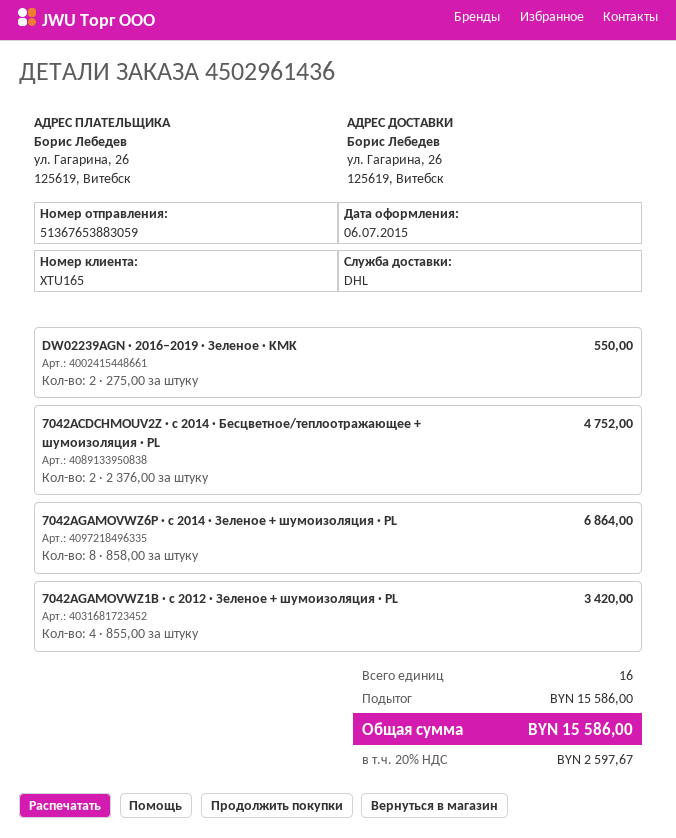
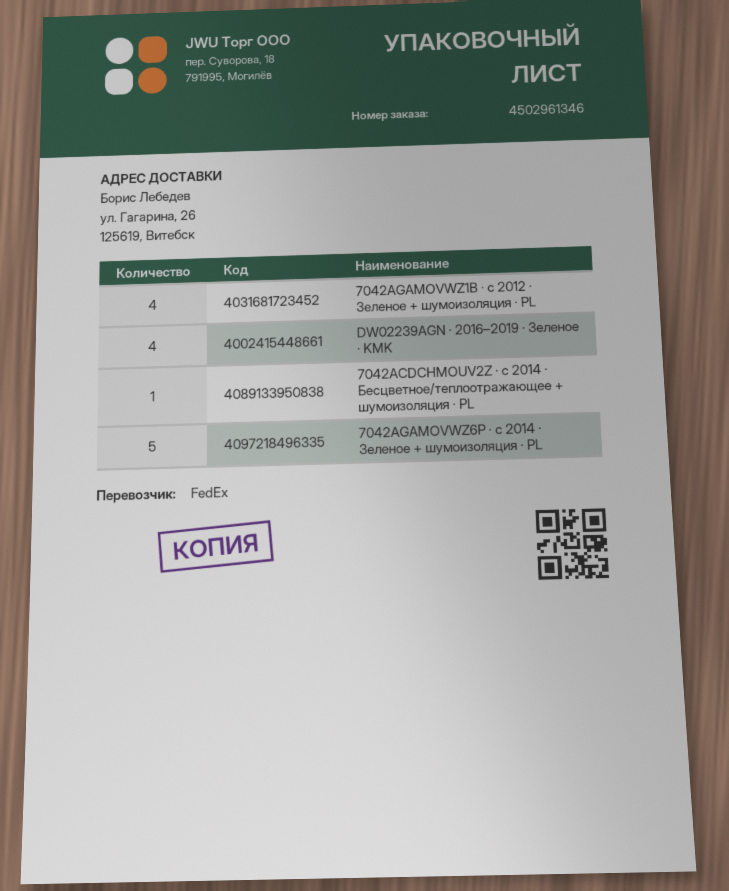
order number: 4502961436 -> 4502961346
shipping method: DHL -> FedEx
DW02239AGN · 2016–2019 · Зеленое · KMK: 2 -> 4
7042ACDCHMOUV2Z · с 2014 · Бесцветное/теплоотражающее + шумоизоляция · PL: 2 -> 1
7042AGAMOVWZ6P · с 2014 · Зеленое + шумоизоляция · PL: 8 -> 5

